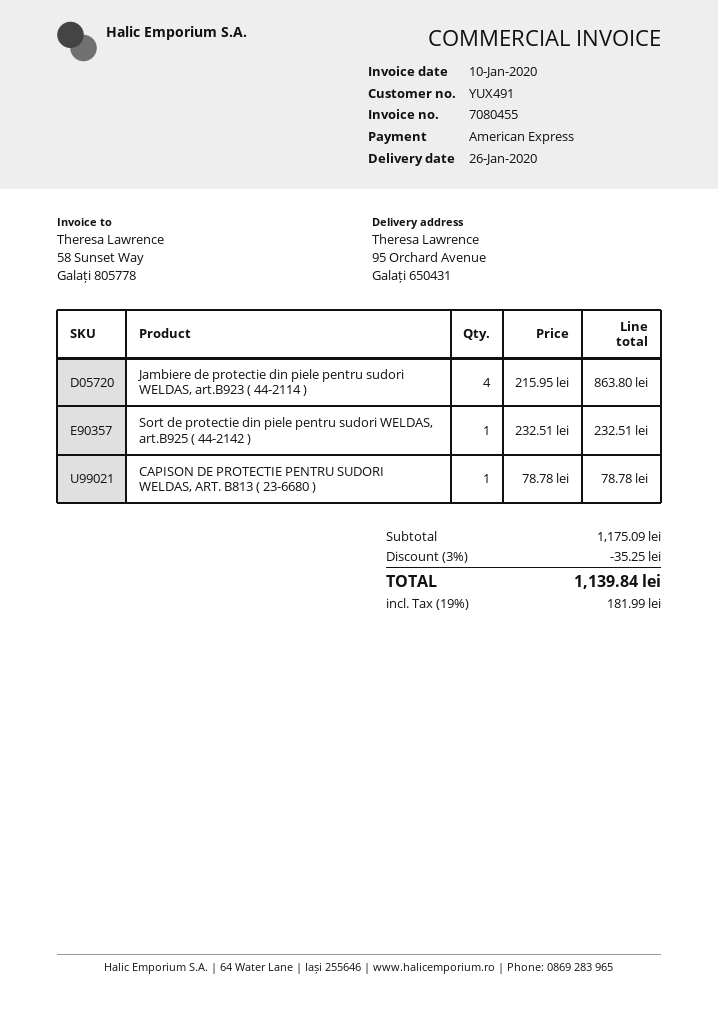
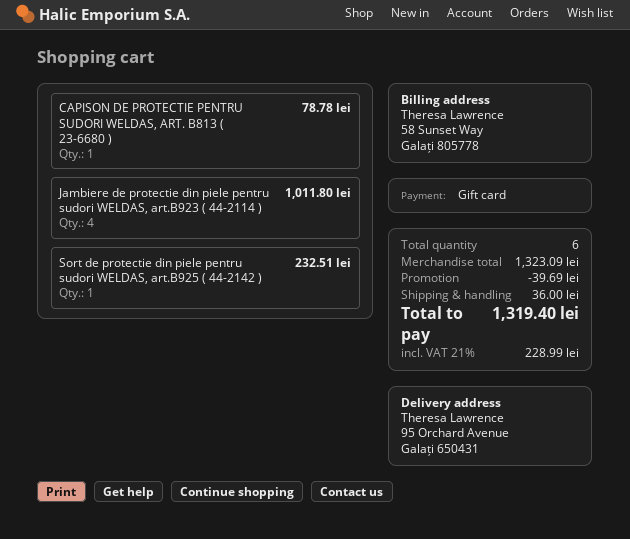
payment method: American Express -> gift card
Jambiere de protectie din piele pentru sudori WELDAS, art.B923 ( 44-2114 ): 4 for 863.80 -> 4 for 1011.80
subtotal: 1175.09 -> 1323.09
discount: 35.25 -> 39.69
shipping: none -> 36.00
tax: 19% = 181.99 -> 21% = 228.99
total: 1139.84 -> 1319.40

